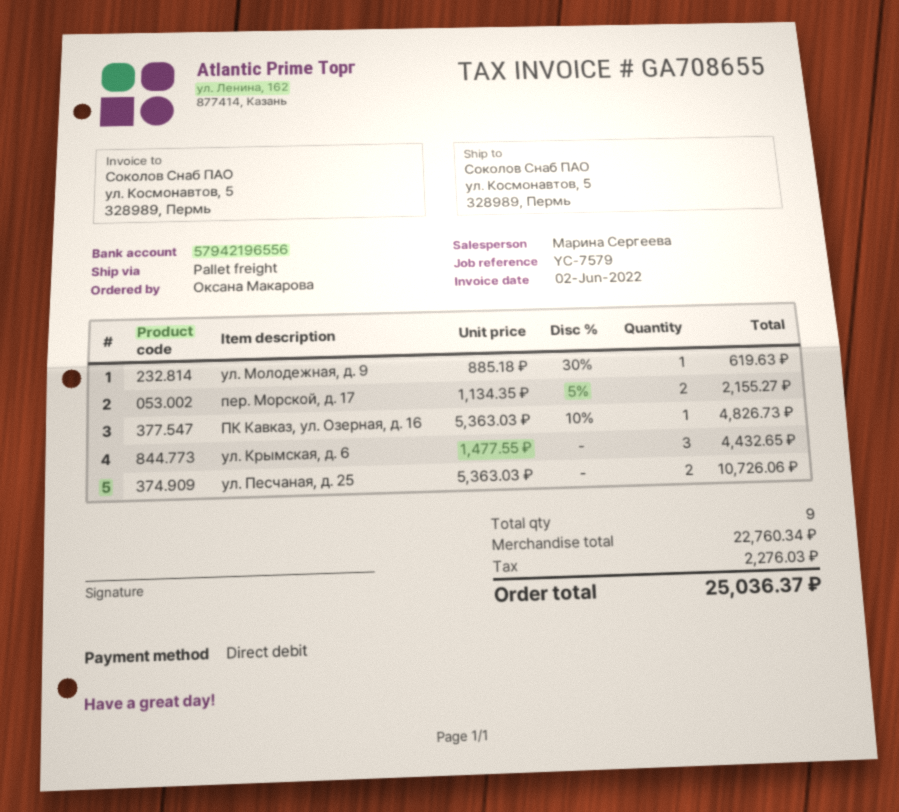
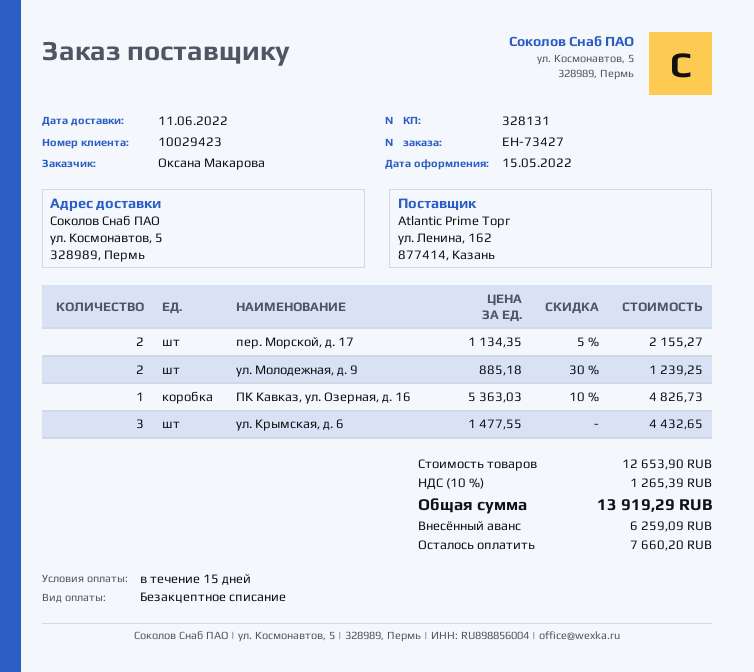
ул. Молодежная, д. 9: 1 x 885.18 - 30% = 619.63 -> 2 x 885.18 - 30% = 1239.25
ул. Песчаная, д. 25: 2 x 5363.03 = 10726.06 -> none
subtotal: 22760.34 -> 12653.90
tax: 2276.03 -> 1265.39
total: 25036.37 -> 13919.29

